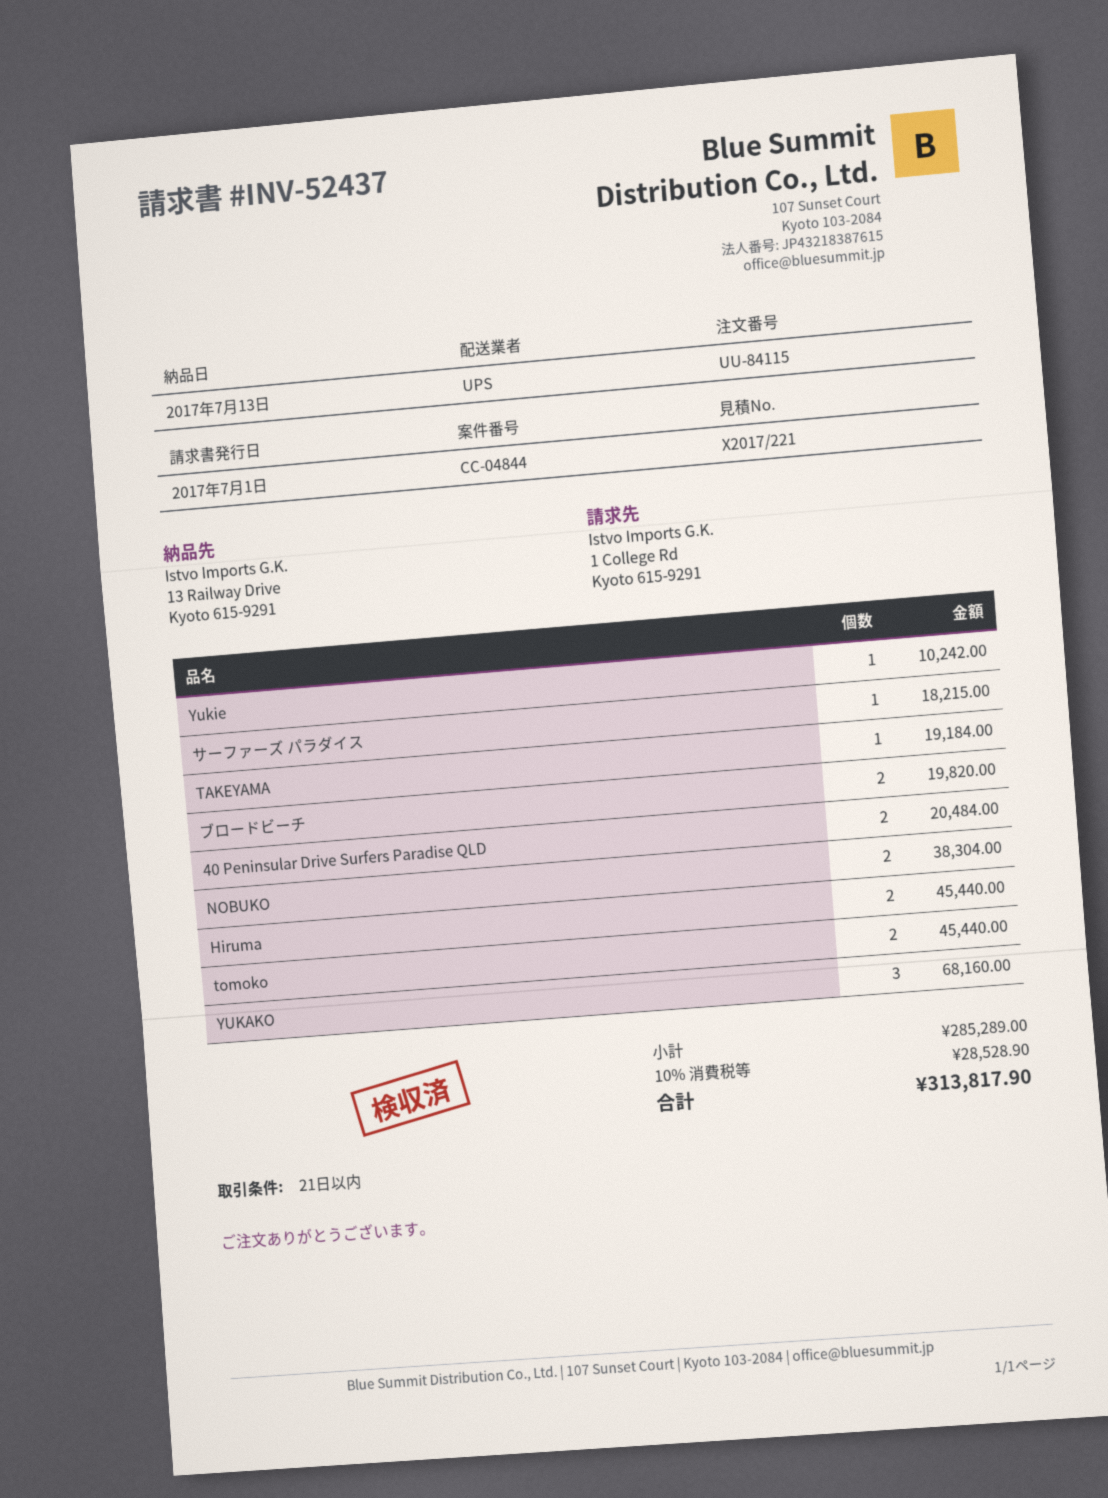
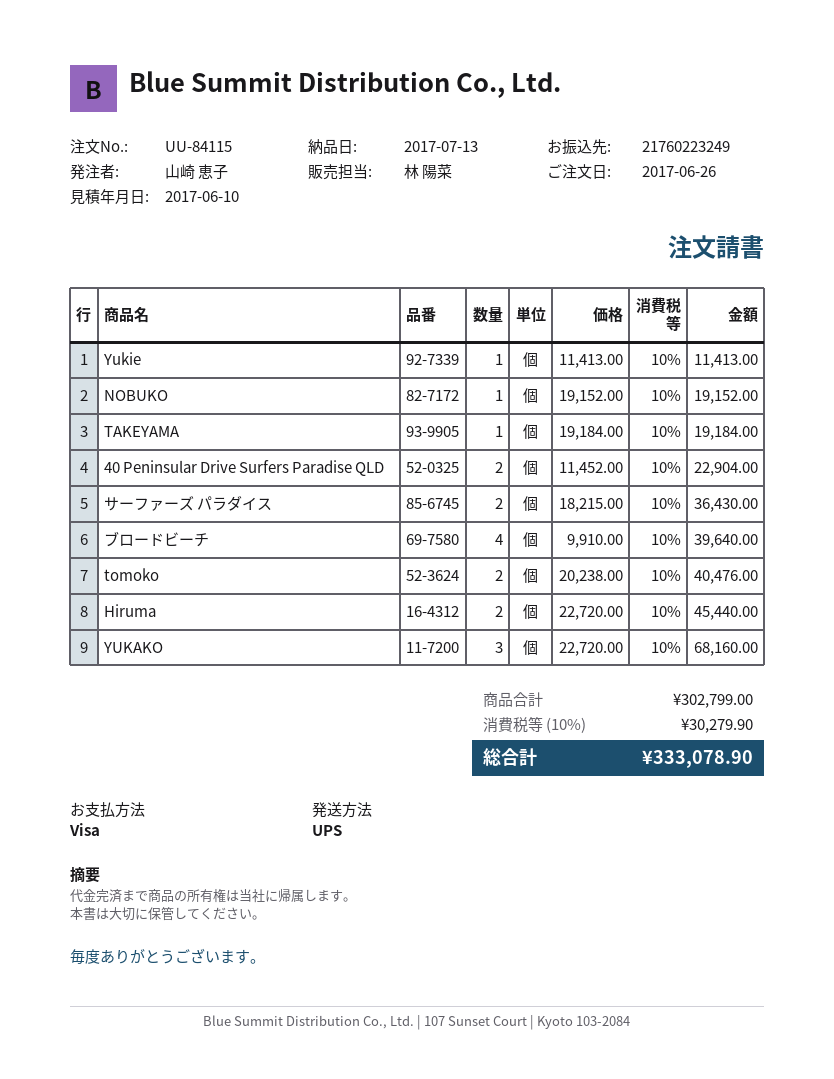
Yukie: 1 for 10242.00 -> 1 for 11413.00
サーファーズ パラダイス: 1 for 18215.00 -> 2 for 36430.00
ブロードビーチ: 2 for 19820.00 -> 4 for 39640.00
40 Peninsular Drive Surfers Paradise QLD: 2 for 20484.00 -> 2 for 22904.00
NOBUKO: 2 for 38304.00 -> 1 for 19152.00
tomoko: 2 for 45440.00 -> 2 for 40476.00
subtotal: 285289.00 -> 302799.00
tax: 10% = 28528.90 -> 10% = 30279.90
total: 313817.90 -> 333078.90

